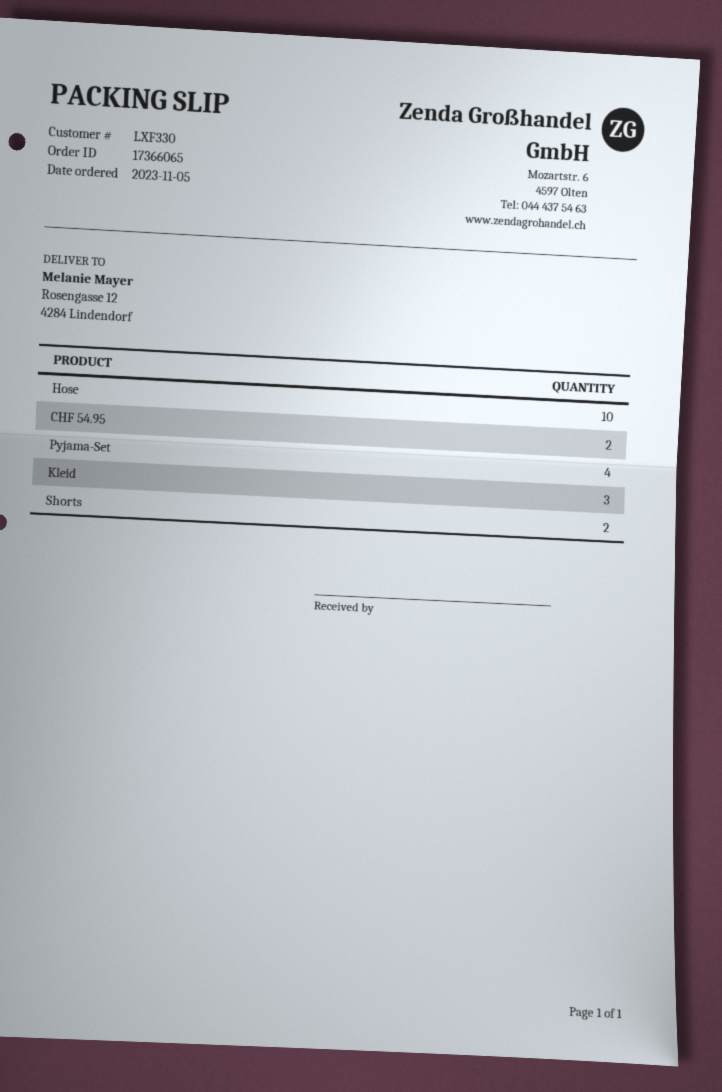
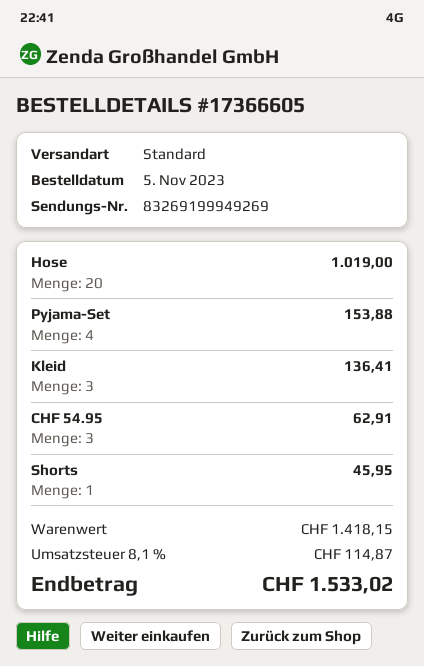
order number: 17366065 -> 17366605
Hose: 10 -> 20
CHF 54.95: 2 -> 3
Shorts: 2 -> 1

